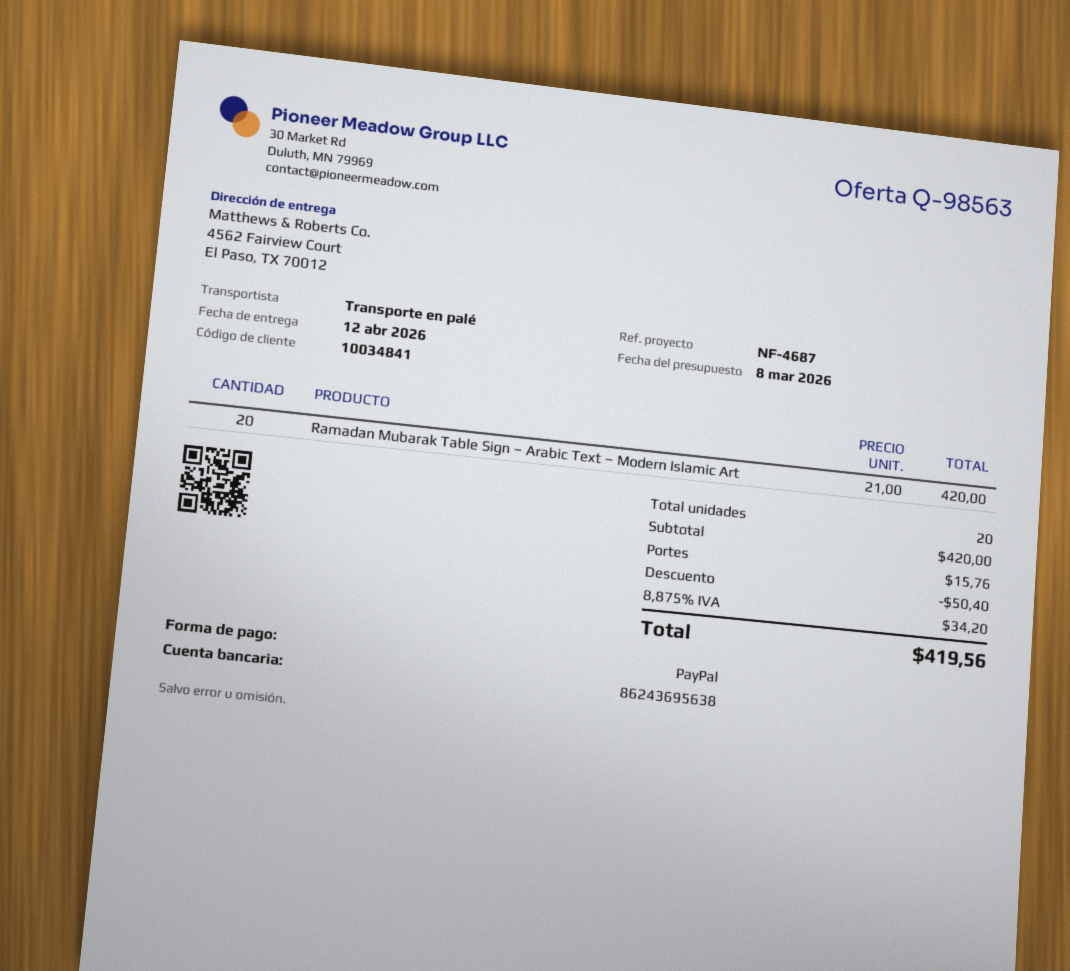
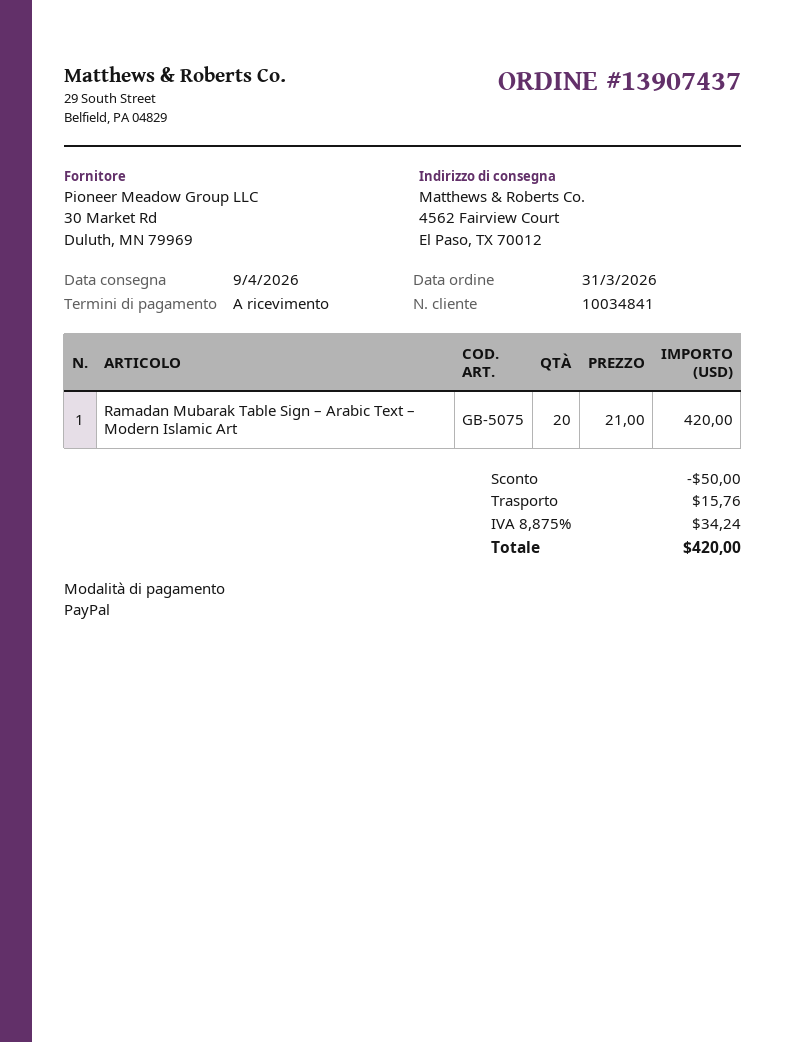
delivery date: 2026-04-12 -> 2026-04-09
discount: 50.40 -> 50.00
tax: 8.875% = 34.20 -> 8.875% = 34.24
total: 419.56 -> 420.00

